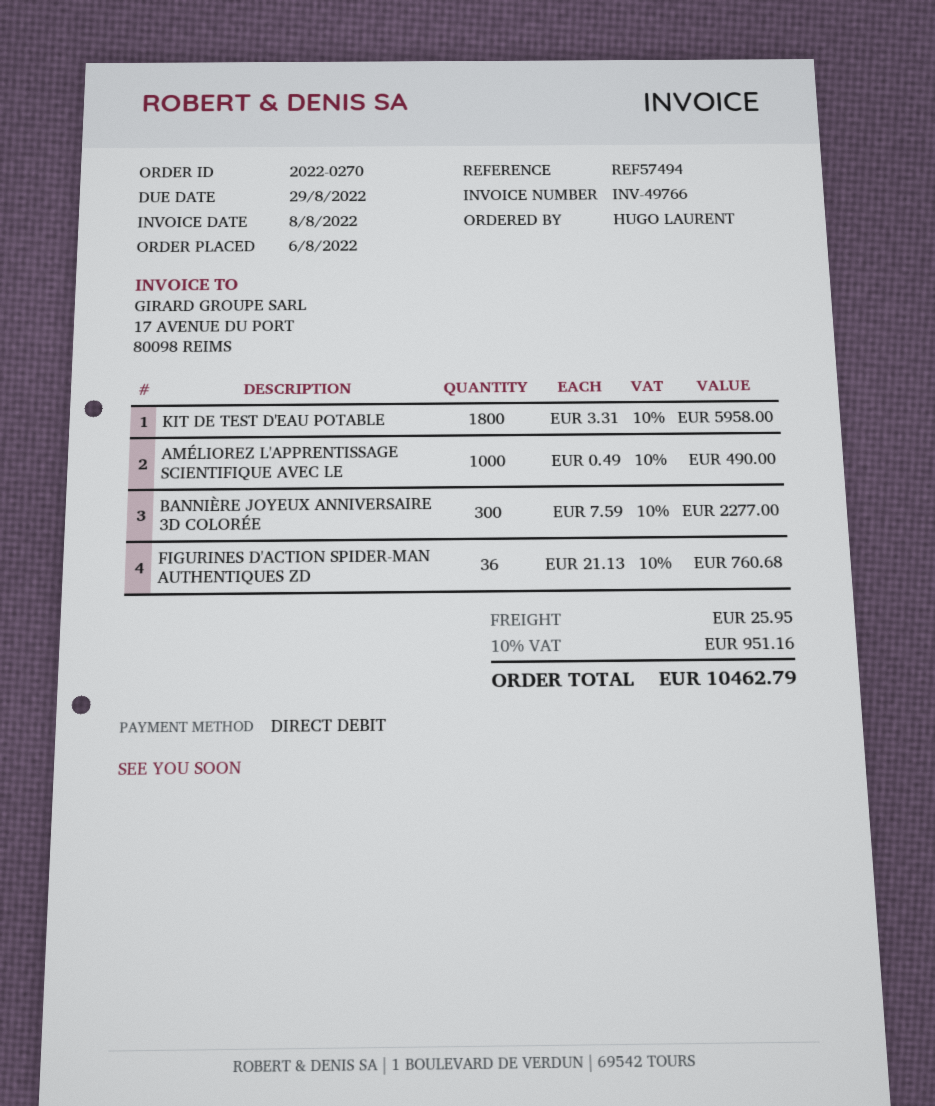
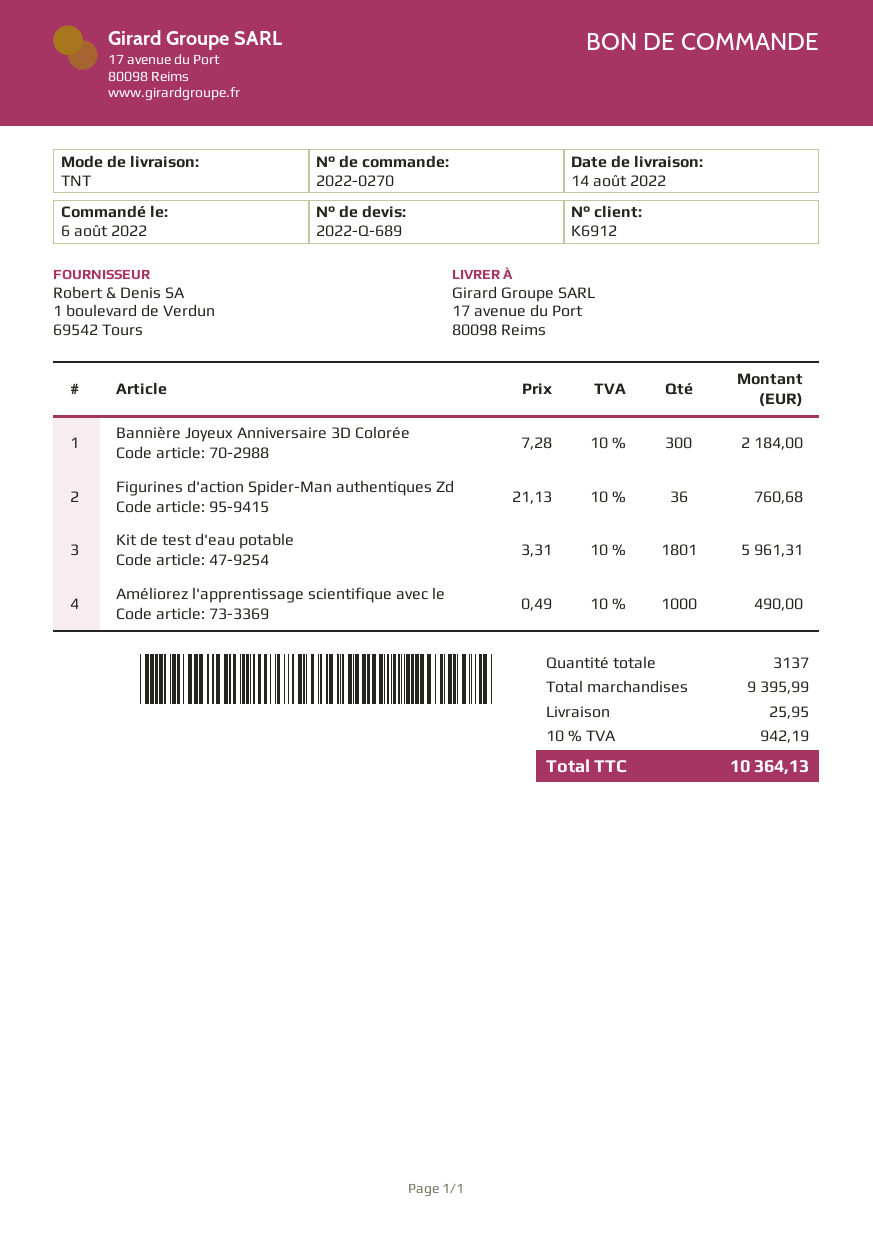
KIT DE TEST D'EAU POTABLE: 1800 x 3.31 = 5958.00 -> 1801 x 3.31 = 5961.31
BANNIÈRE JOYEUX ANNIVERSAIRE 3D COLORÉE: 300 x 7.59 = 2277.00 -> 300 x 7.28 = 2184.00
tax: 10% = 951.16 -> 10% = 942.19
total: 10462.79 -> 10364.13

